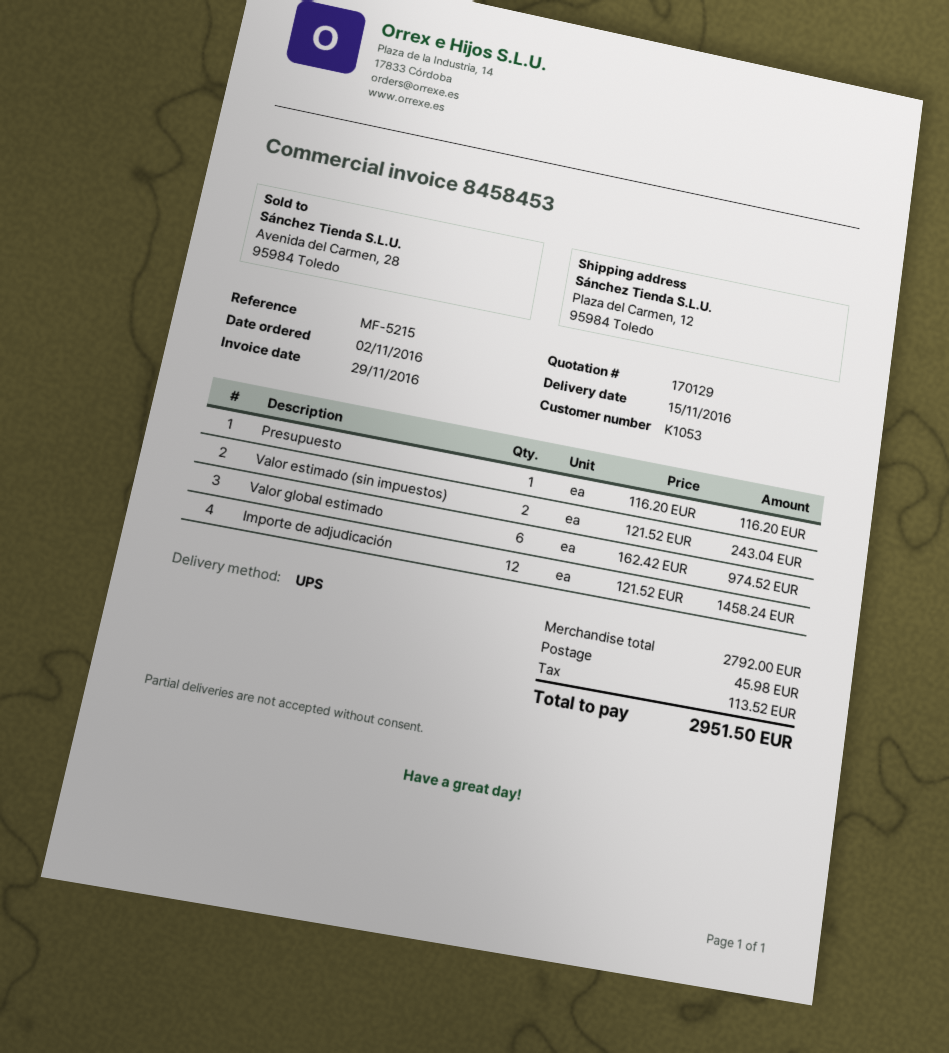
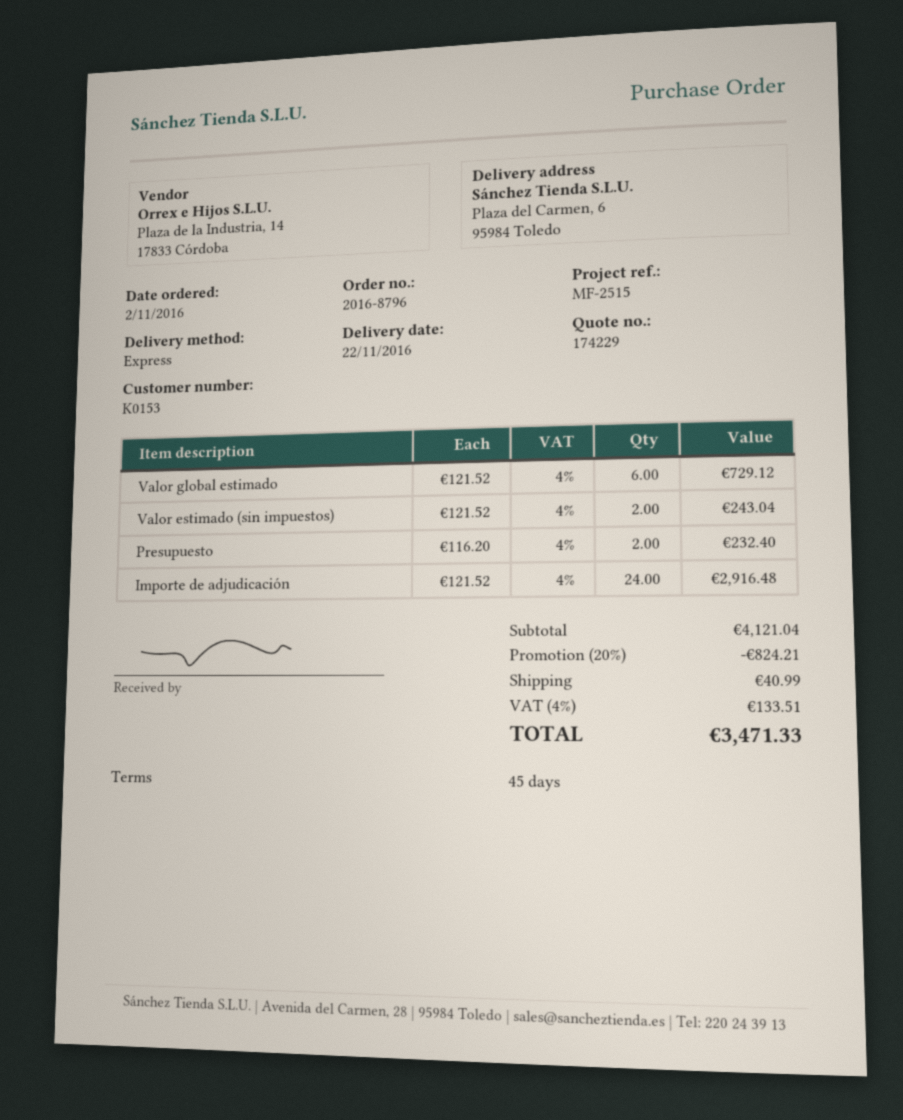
quote number: 170129 -> 174229
delivery date: 2016-11-15 -> 2016-11-22
customer number: K1053 -> K0153
reference: MF-5215 -> MF-2515
shipping method: UPS -> express
ship to: Plaza del Carmen, 12, 95984 Toledo -> Plaza del Carmen, 6, 95984 Toledo
Presupuesto: 1 x 116.20 = 116.20 -> 2 x 116.20 = 232.40
Valor global estimado: 6 x 162.42 = 974.52 -> 6 x 121.52 = 729.12
Importe de adjudicación: 12 x 121.52 = 1458.24 -> 24 x 121.52 = 2916.48
subtotal: 2792.00 -> 4121.04
discount: none -> 20% = 824.21
shipping: 45.98 -> 40.99
tax: 113.52 -> 133.51
total: 2951.50 -> 3471.33

